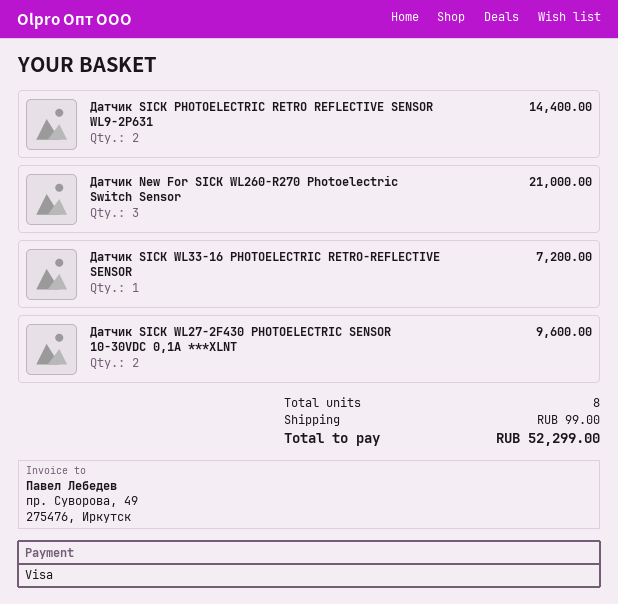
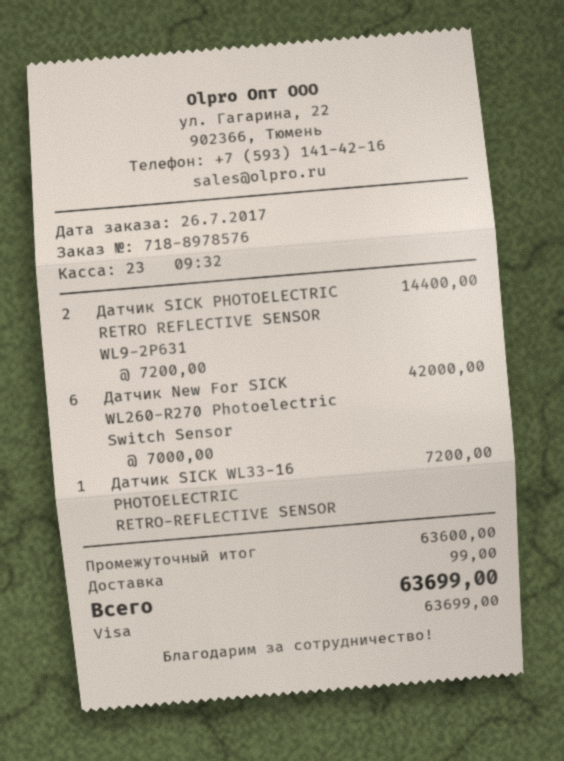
Датчик New For SICK WL260-R270 Photoelectric Switch Sensor: 3 for 21000.00 -> 6 for 42000.00
Датчик SICK WL27-2F430 PHOTOELECTRIC SENSOR 10-30VDC 0,1A ***XLNT: 2 for 9600.00 -> none
total: 52299.00 -> 63699.00

